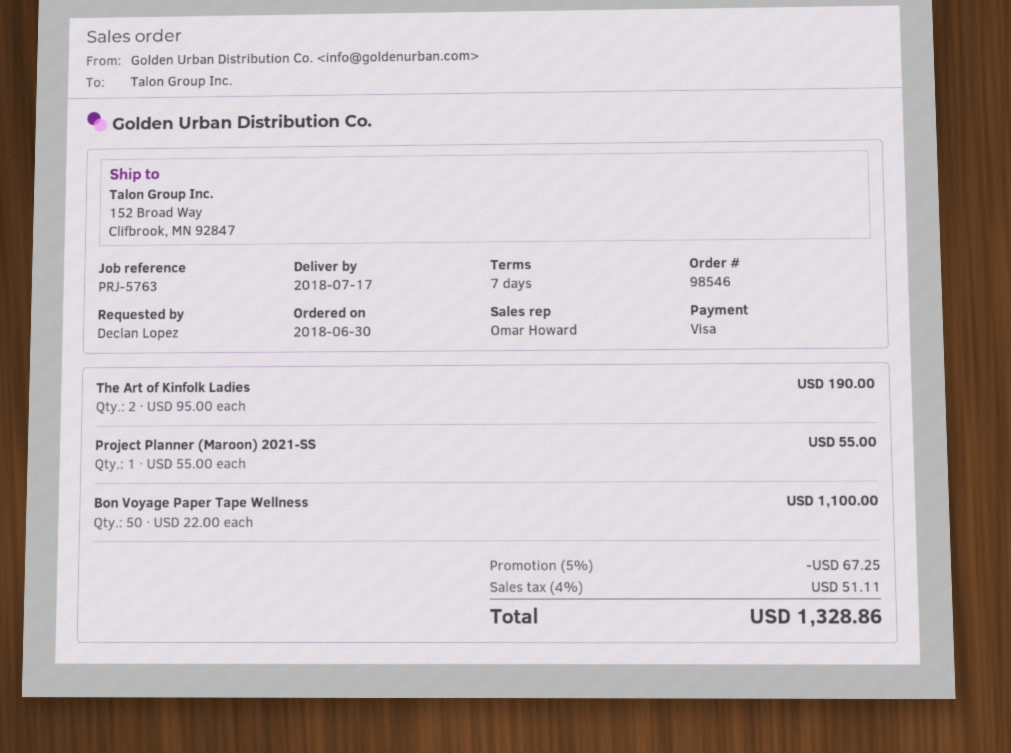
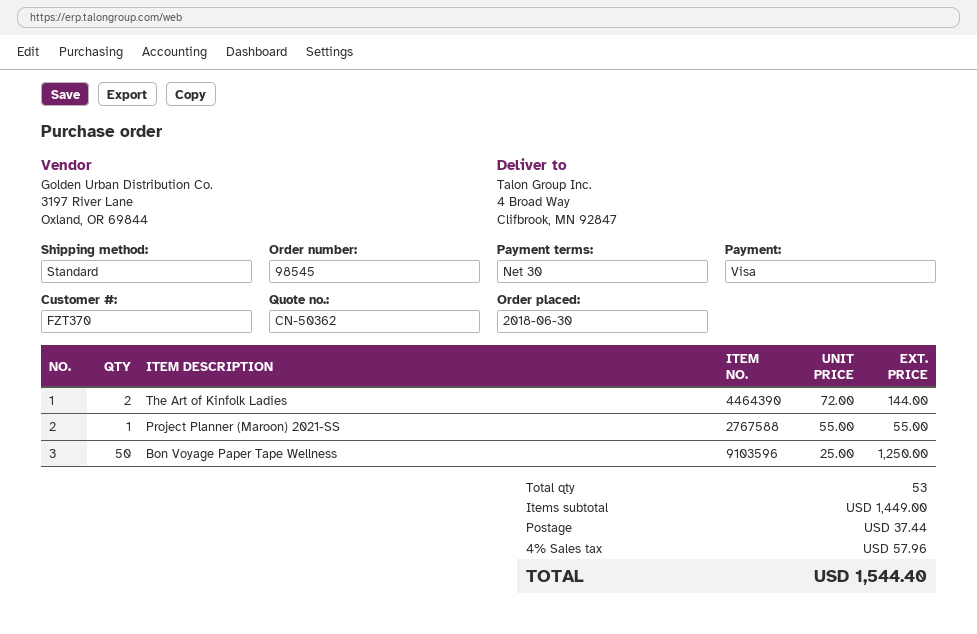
order number: 98546 -> 98545
payment terms: 7 days -> 30 days
ship to: 152 Broad Way, Clifbrook, MN 92847 -> 4 Broad Way, Clifbrook, MN 92847
The Art of Kinfolk Ladies: 2 x 95.00 = 190.00 -> 2 x 72.00 = 144.00
Bon Voyage Paper Tape Wellness: 50 x 22.00 = 1100.00 -> 50 x 25.00 = 1250.00
discount: 5% = 67.25 -> none
shipping: none -> 37.44
tax: 4% = 51.11 -> 4% = 57.96
total: 1328.86 -> 1544.40

